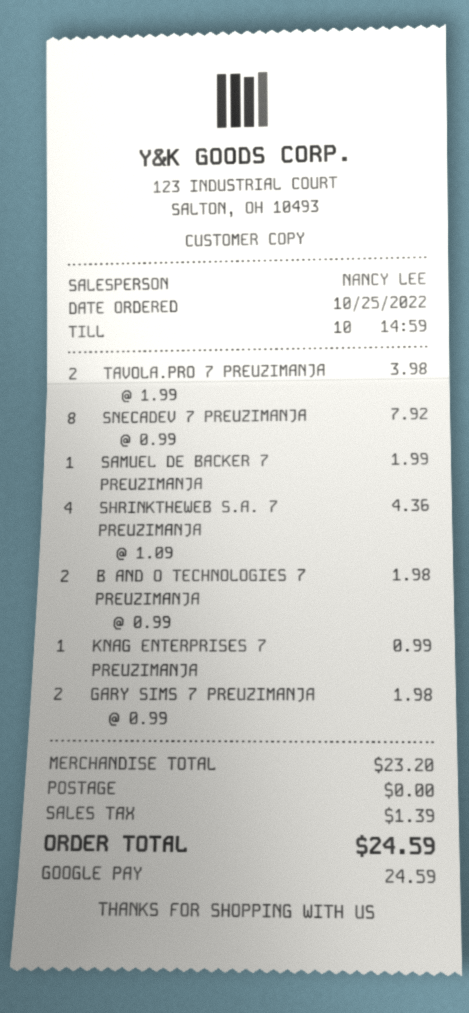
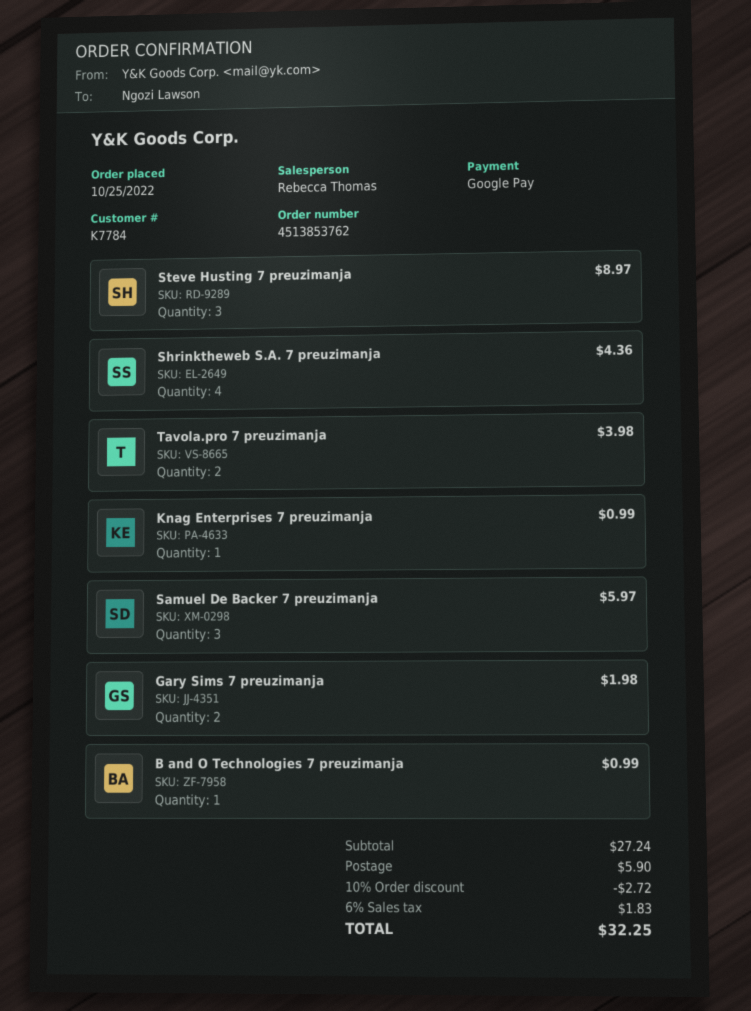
sales rep: NANCY LEE -> Rebecca Thomas
SNECADEV 7 PREUZIMANJA: 8 for 7.92 -> none
SAMUEL DE BACKER 7 PREUZIMANJA: 1 for 1.99 -> 3 for 5.97
B AND O TECHNOLOGIES 7 PREUZIMANJA: 2 for 1.98 -> 1 for 0.99
Steve Husting 7 preuzimanja: none -> 3 for 8.97
subtotal: 23.20 -> 27.24
discount: none -> 10% = 2.72
shipping: 0.00 -> 5.90
tax: 1.39 -> 1.83
total: 24.59 -> 32.25

